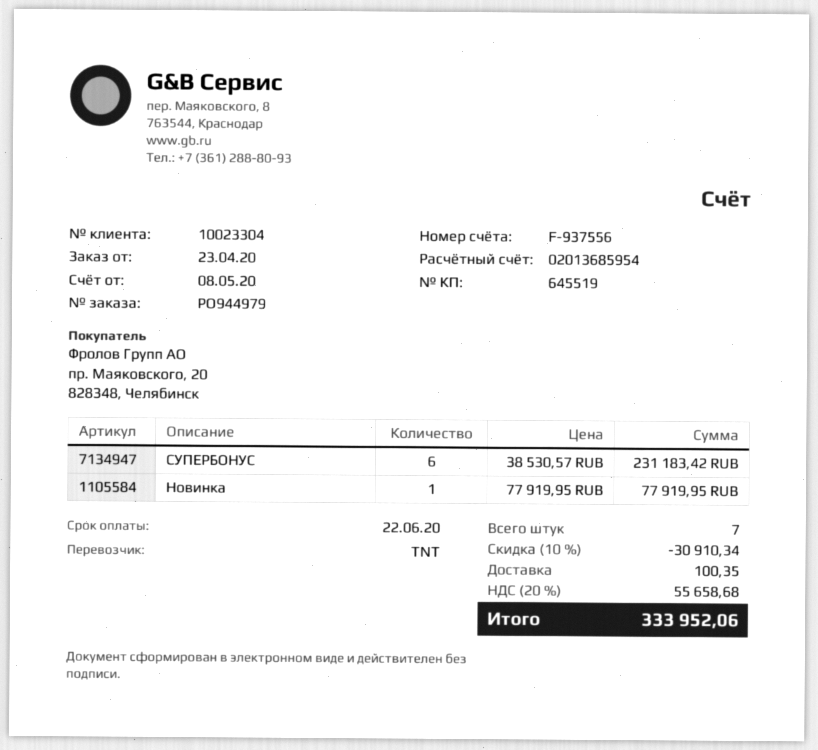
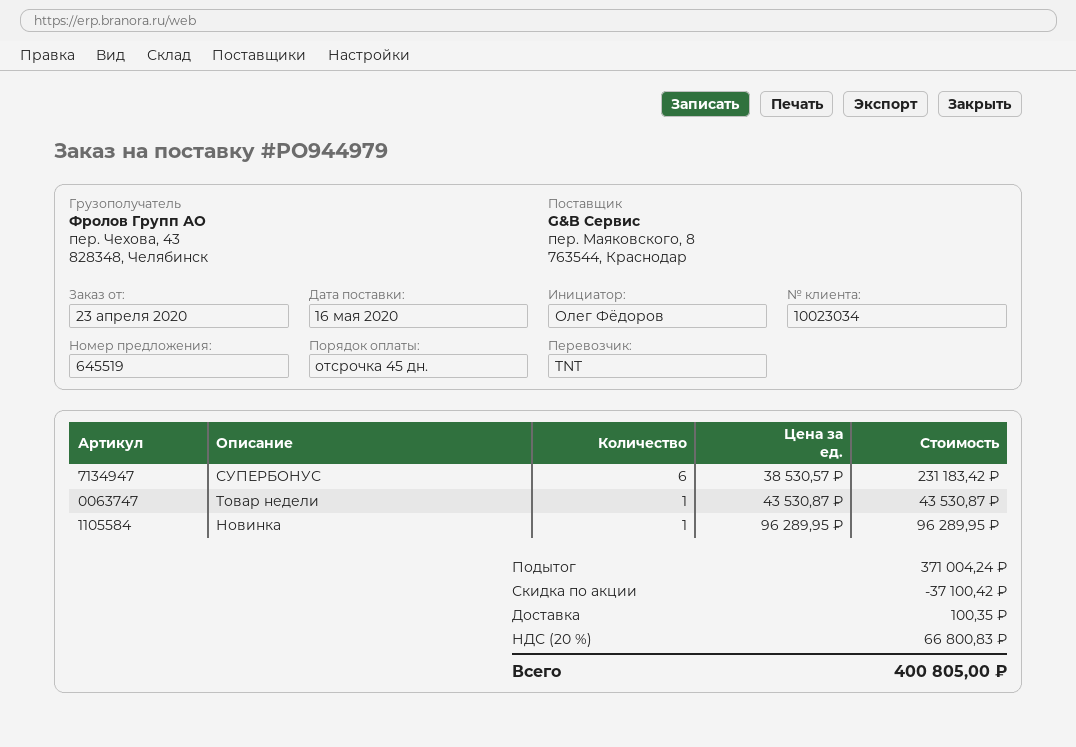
customer number: 10023304 -> 10023034
Новинка: 1 x 77919.95 = 77919.95 -> 1 x 96289.95 = 96289.95
Товар недели: none -> 1 x 43530.87 = 43530.87
discount: 30910.34 -> 37100.42
tax: 20% = 55658.68 -> 20% = 66800.83
total: 333952.06 -> 400805.00

